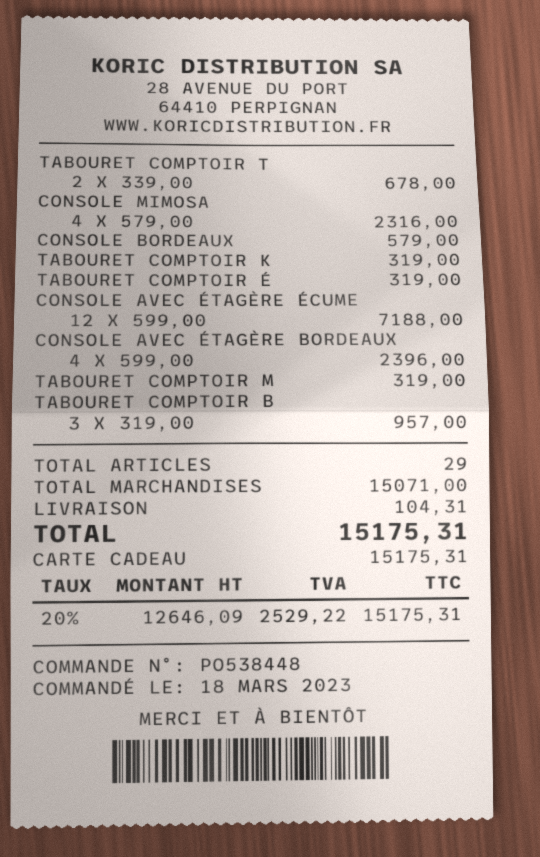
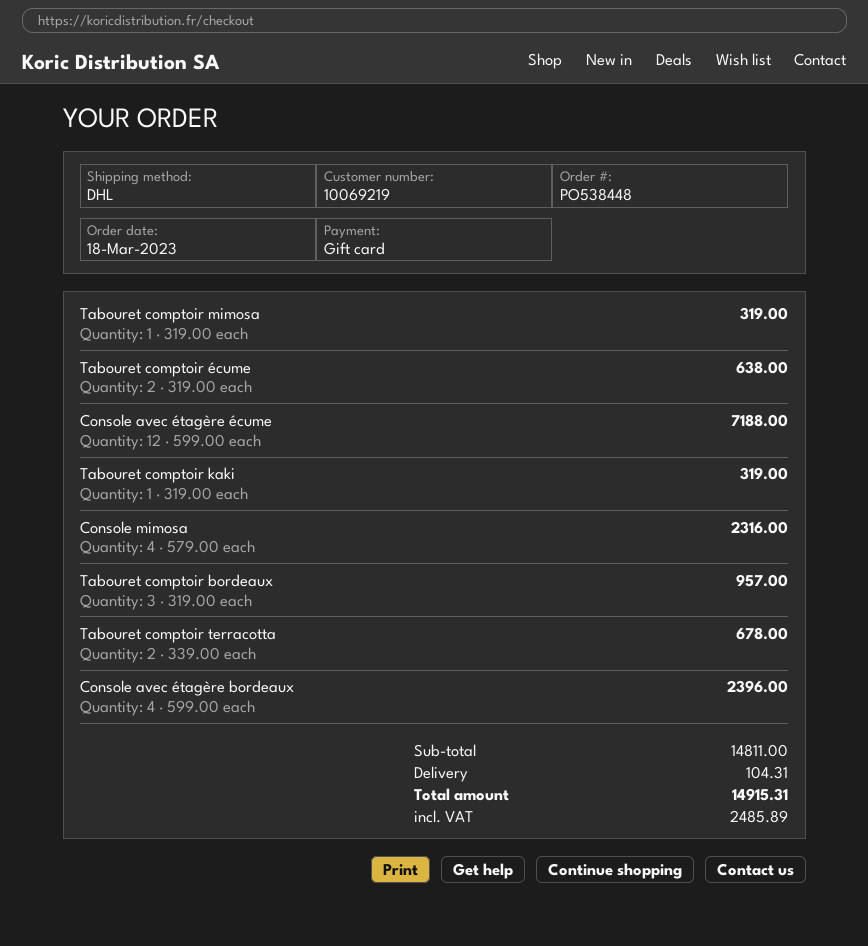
CONSOLE BORDEAUX: 1 x 579.00 = 579.00 -> none
TABOURET COMPTOIR É: 1 x 319.00 = 319.00 -> 2 x 319.00 = 638.00
subtotal: 15071.00 -> 14811.00
tax: 2529.22 -> 2485.89
total: 15175.31 -> 14915.31

